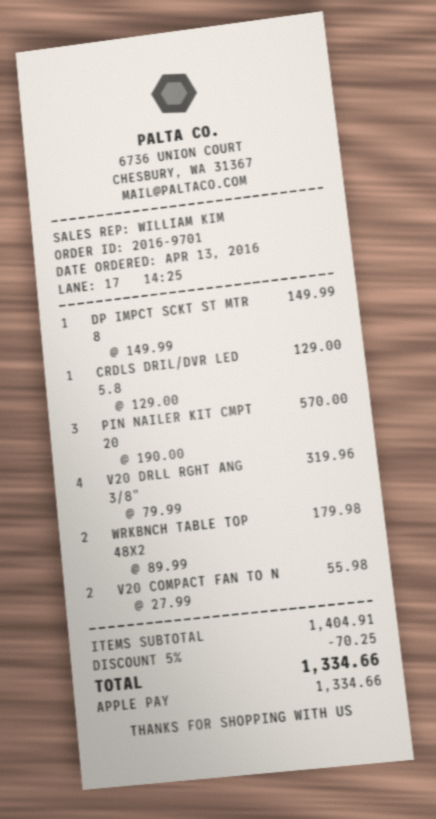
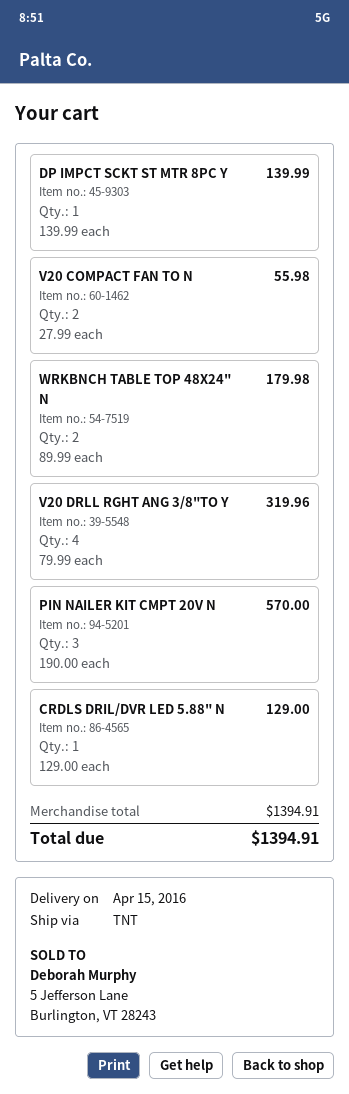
DP IMPCT SCKT ST MTR 8: 1 x 149.99 = 149.99 -> 1 x 139.99 = 139.99
subtotal: 1404.91 -> 1394.91
discount: 5% = 70.25 -> none
total: 1334.66 -> 1394.91

